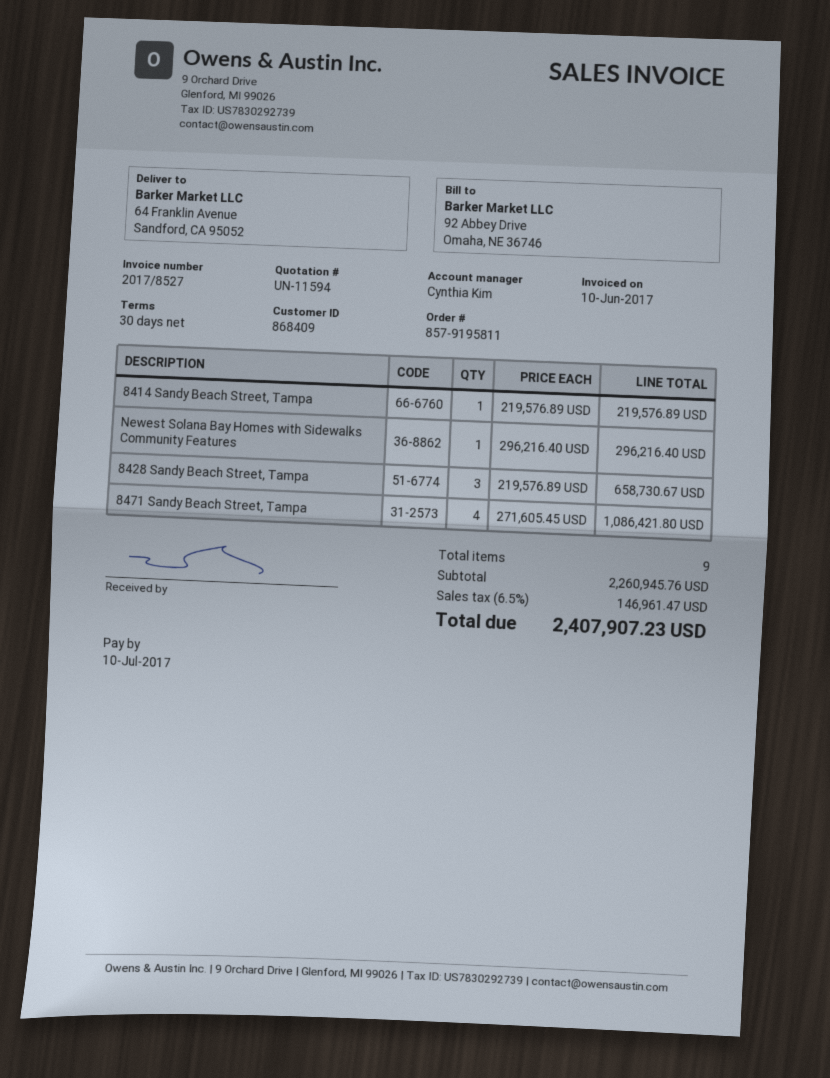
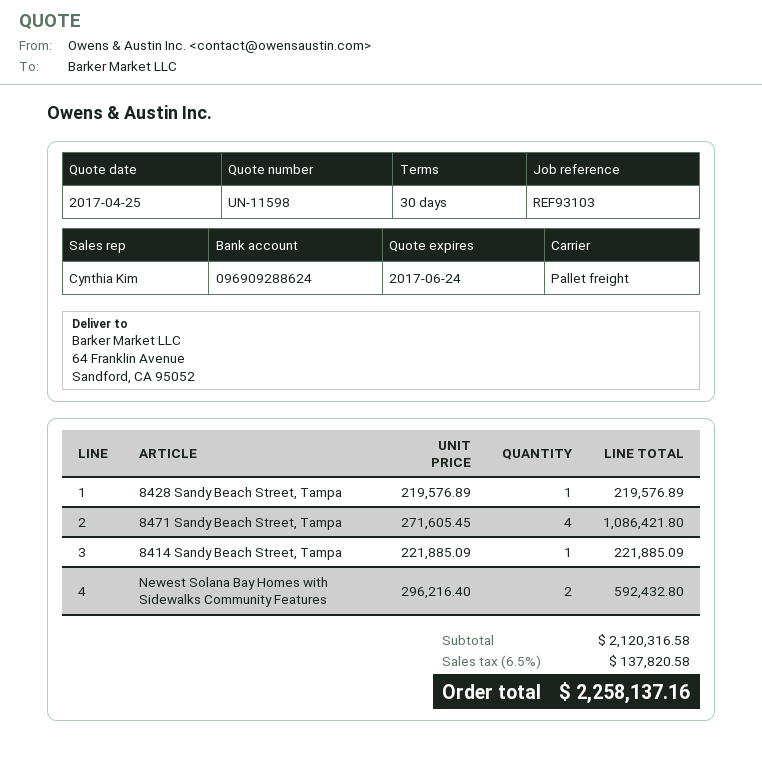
quote number: UN-11594 -> UN-11598
8414 Sandy Beach Street, Tampa: 1 x 219576.89 = 219576.89 -> 1 x 221885.09 = 221885.09
Newest Solana Bay Homes with Sidewalks Community Features: 1 x 296216.40 = 296216.40 -> 2 x 296216.40 = 592432.80
8428 Sandy Beach Street, Tampa: 3 x 219576.89 = 658730.67 -> 1 x 219576.89 = 219576.89
subtotal: 2260945.76 -> 2120316.58
tax: 6.5% = 146961.47 -> 6.5% = 137820.58
total: 2407907.23 -> 2258137.16

